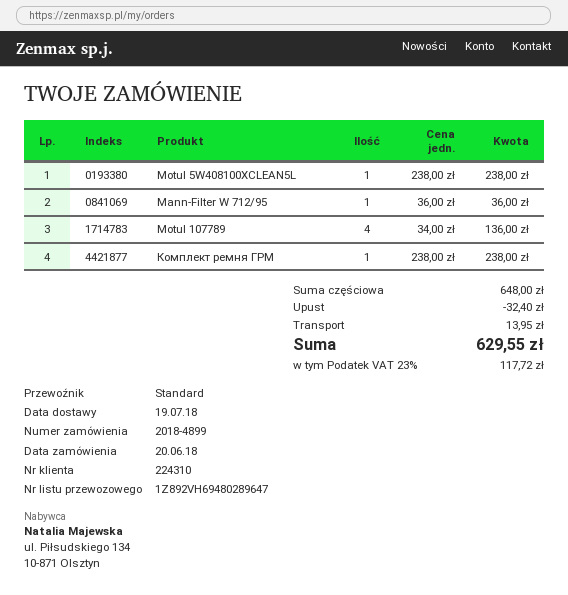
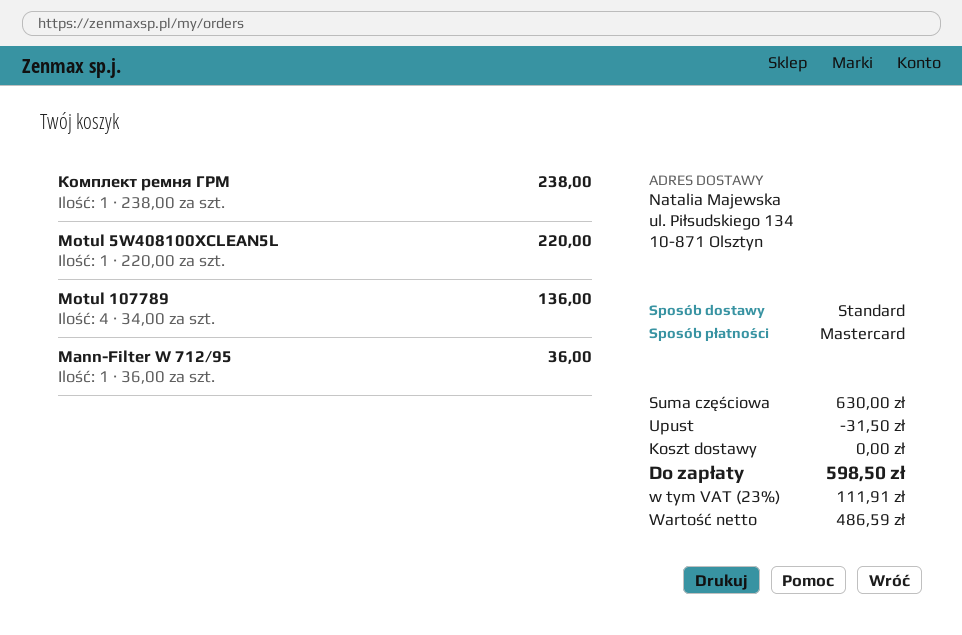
Motul 5W408100XCLEAN5L: 1 x 238.00 = 238.00 -> 1 x 220.00 = 220.00
subtotal: 648.00 -> 630.00
discount: 32.40 -> 31.50
shipping: 13.95 -> 0.00
tax: 23% = 117.72 -> 23% = 111.91
total: 629.55 -> 598.50

